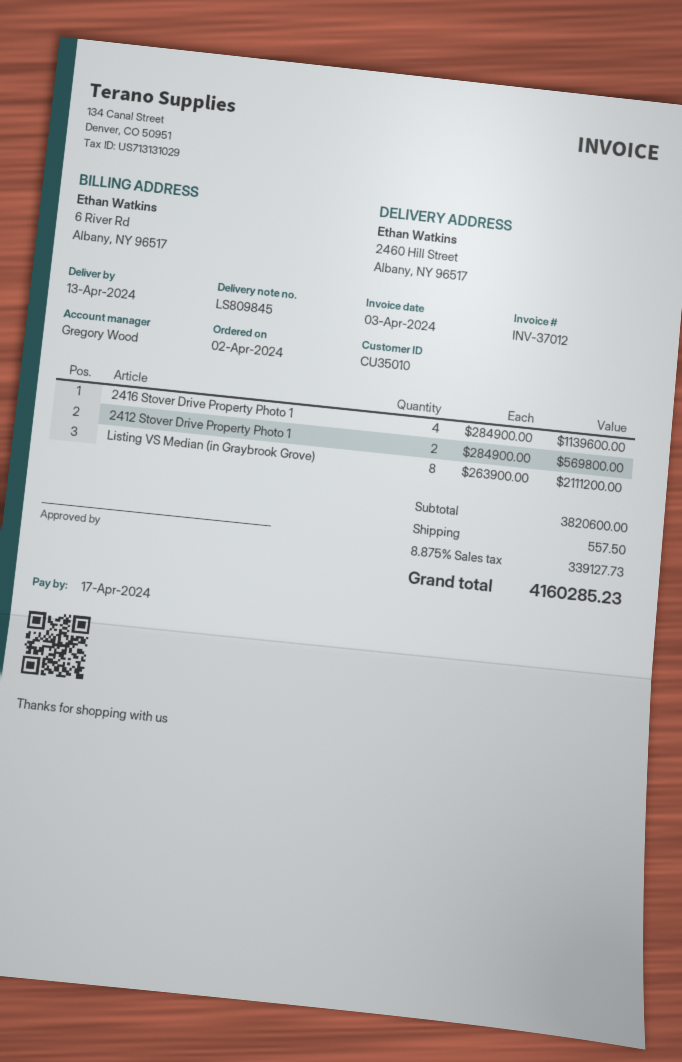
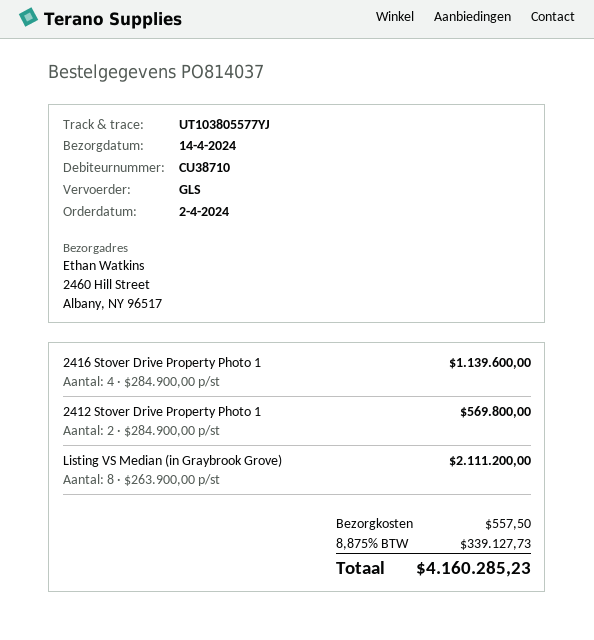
delivery date: 2024-04-13 -> 2024-04-14
customer number: CU35010 -> CU38710

